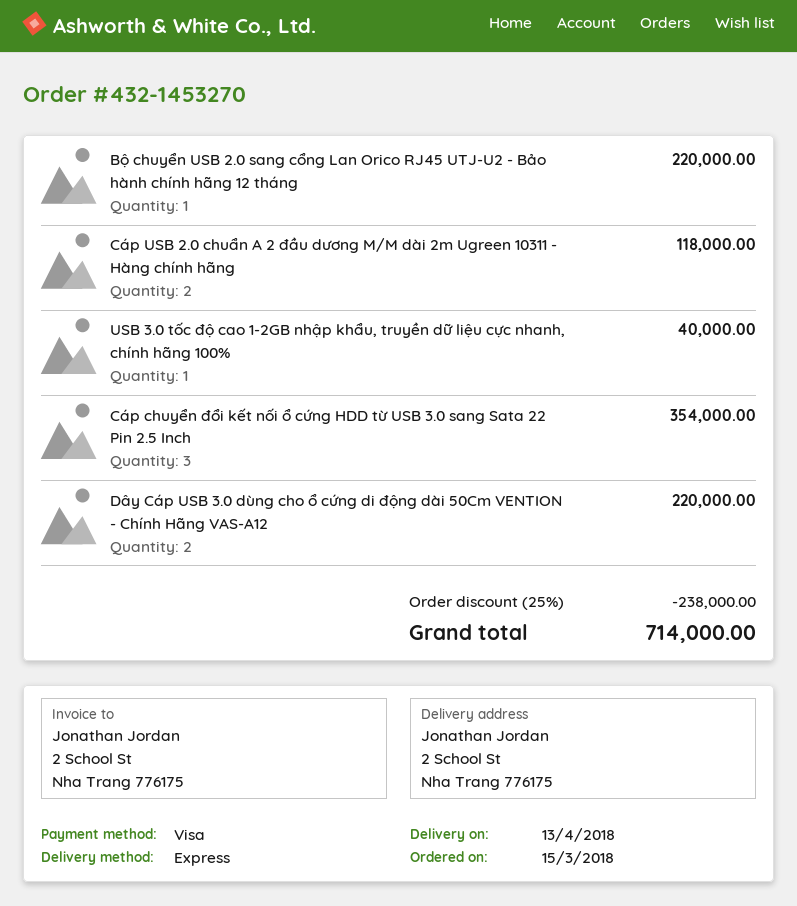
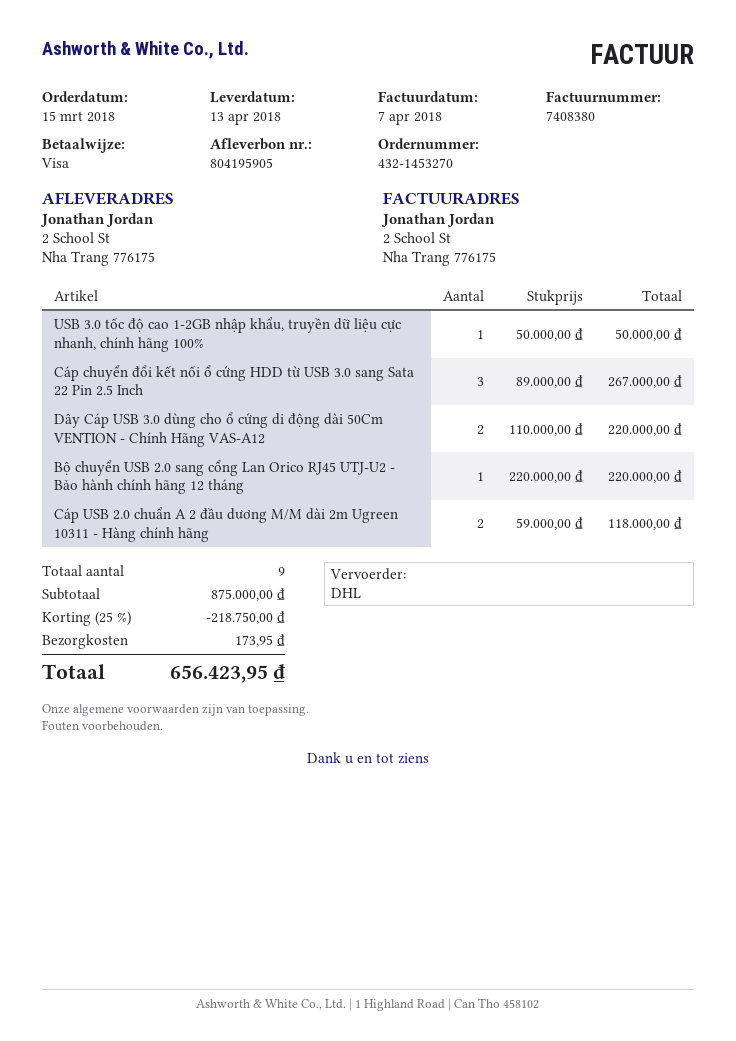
shipping method: express -> DHL
USB 3.0 tốc độ cao 1-2GB nhập khẩu, truyền dữ liệu cực nhanh, chính hãng 100%: 1 for 40000.00 -> 1 for 50000.00
Cáp chuyển đổi kết nối ổ cứng HDD từ USB 3.0 sang Sata 22 Pin 2.5 Inch: 3 for 354000.00 -> 3 for 267000.00
discount: 25% = 238000.00 -> 25% = 218750.00
shipping: none -> 173.95
total: 714000.00 -> 656423.95

